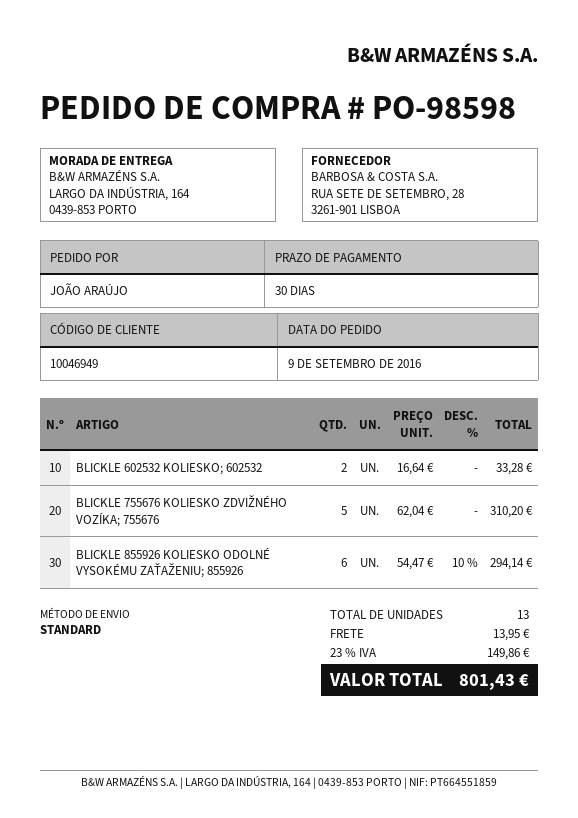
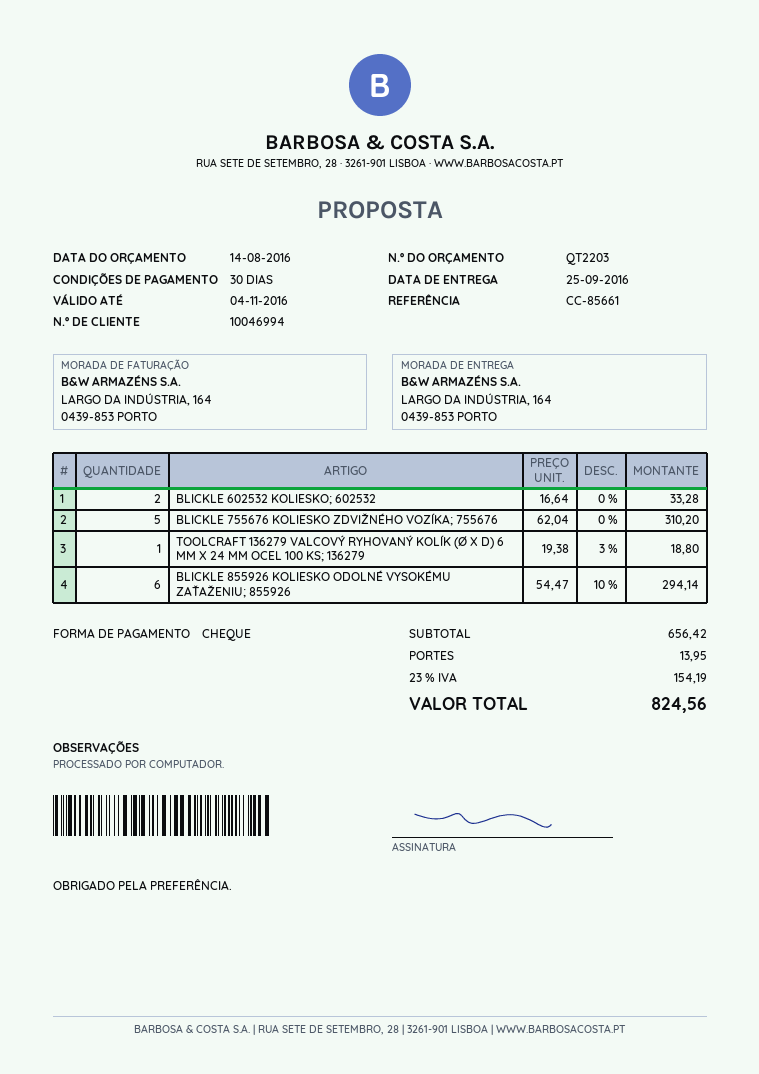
customer number: 10046949 -> 10046994
TOOLCRAFT 136279 VALCOVÝ RYHOVANÝ KOLÍK (Ø X D) 6 MM X 24 MM OCEL 100 KS; 136279: none -> 1 x 19.38 - 3% = 18.80
tax: 23% = 149.86 -> 23% = 154.19
total: 801.43 -> 824.56

